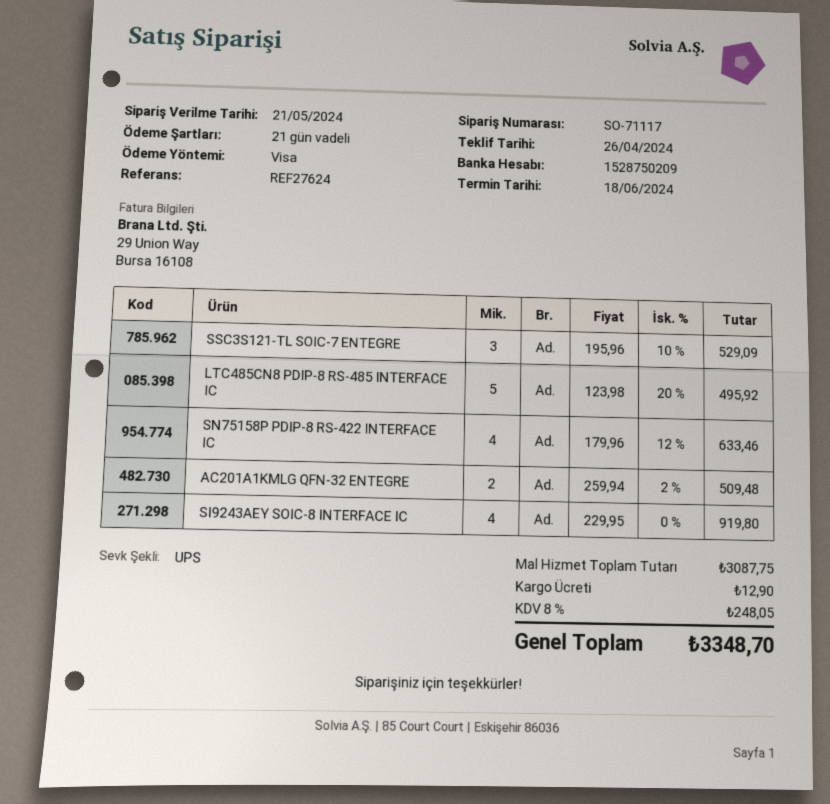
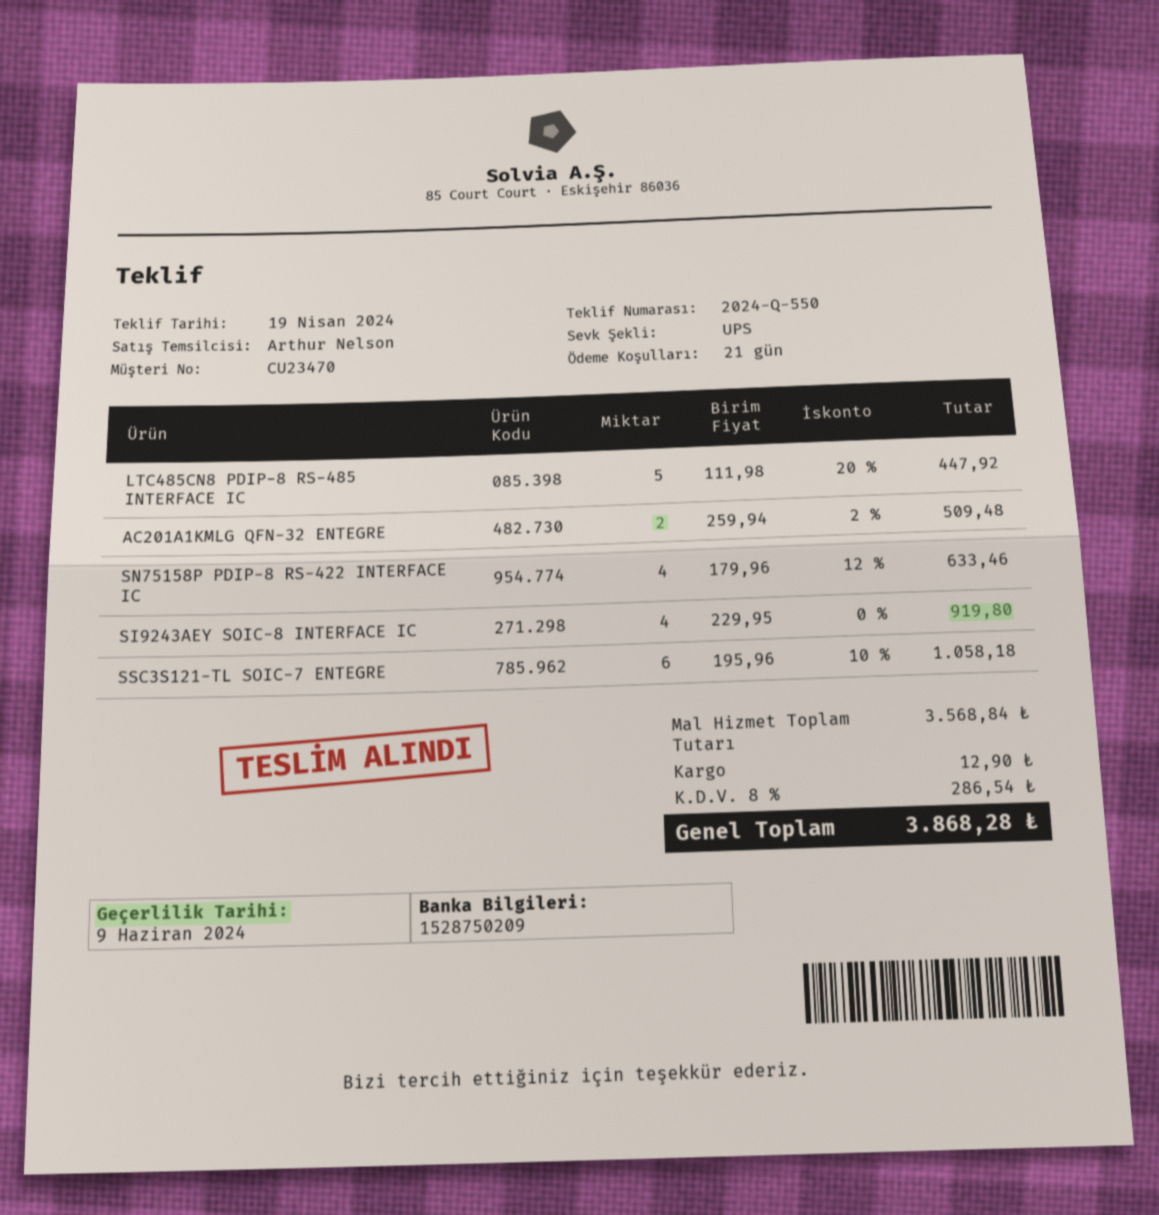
quote date: 2024-04-26 -> 2024-04-19
SSC3S121-TL SOIC-7 ENTEGRE: 3 x 195.96 - 10% = 529.09 -> 6 x 195.96 - 10% = 1058.18
LTC485CN8 PDIP-8 RS-485 INTERFACE IC: 5 x 123.98 - 20% = 495.92 -> 5 x 111.98 - 20% = 447.92
subtotal: 3087.75 -> 3568.84
tax: 8% = 248.05 -> 8% = 286.54
total: 3348.70 -> 3868.28

